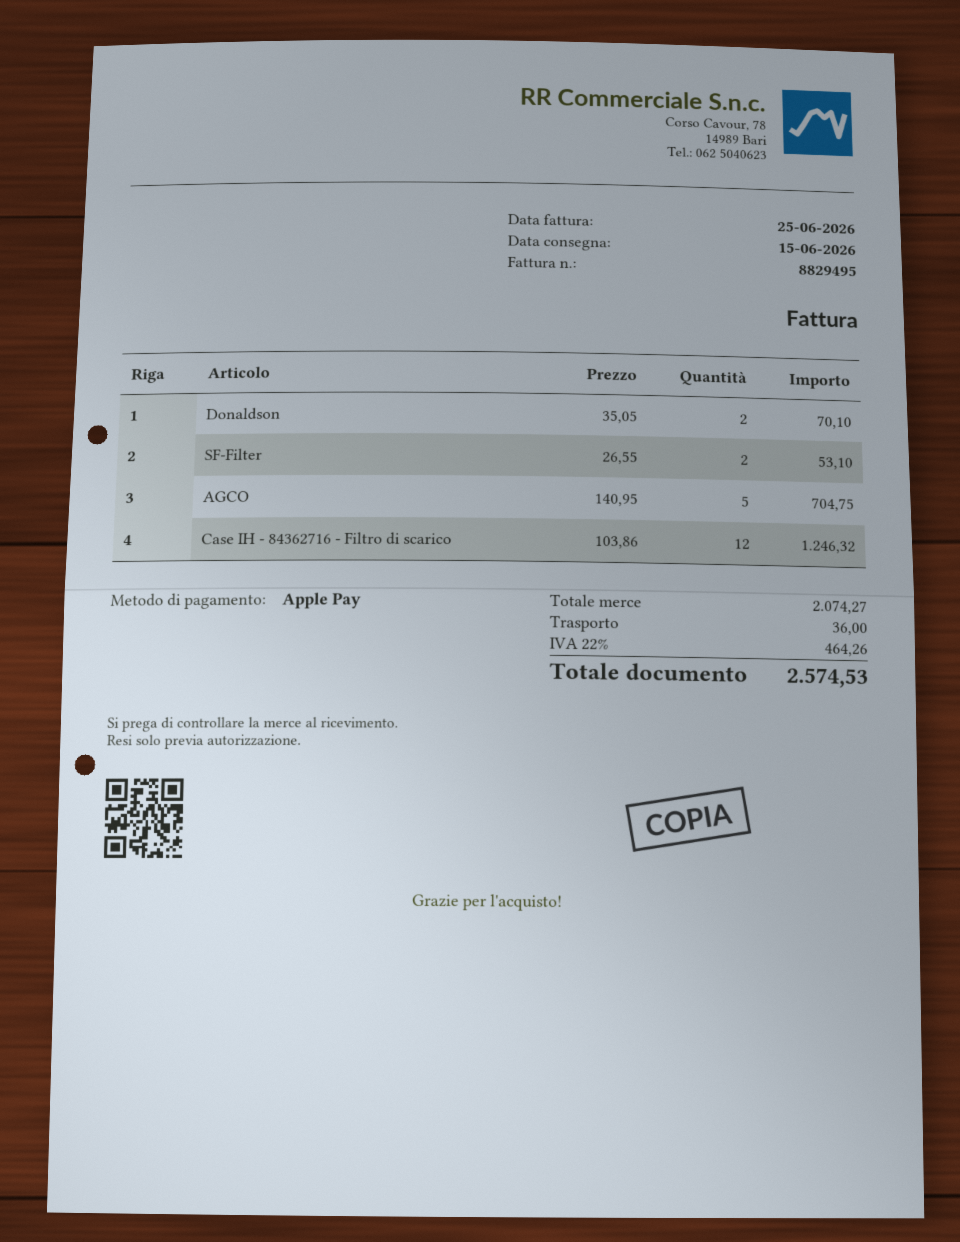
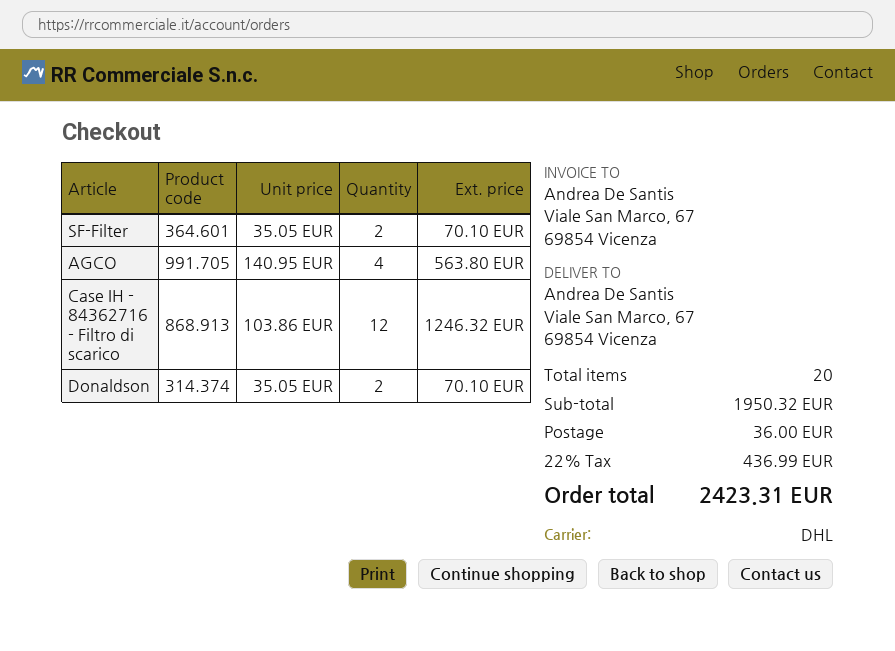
SF-Filter: 2 x 26.55 = 53.10 -> 2 x 35.05 = 70.10
AGCO: 5 x 140.95 = 704.75 -> 4 x 140.95 = 563.80
subtotal: 2074.27 -> 1950.32
tax: 22% = 464.26 -> 22% = 436.99
total: 2574.53 -> 2423.31

